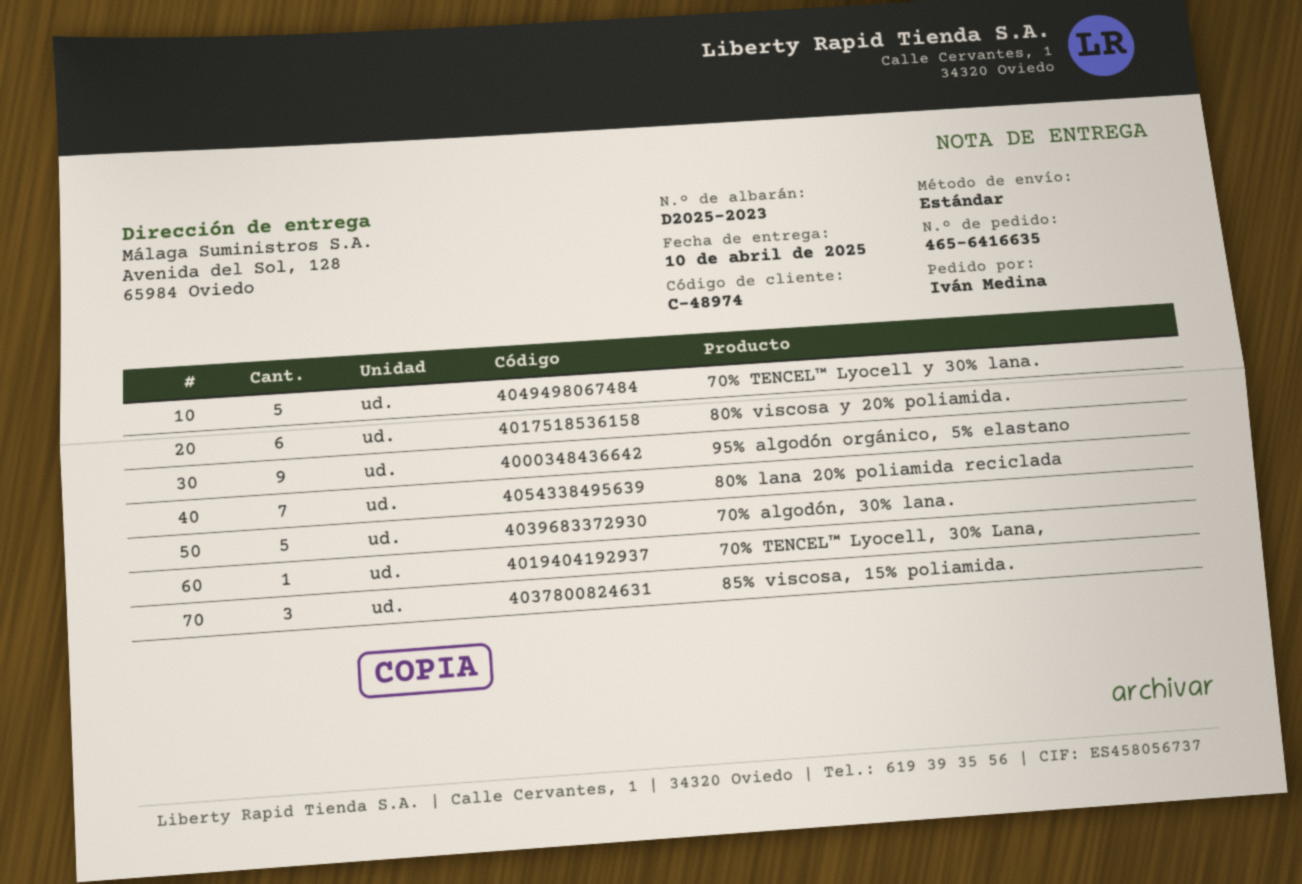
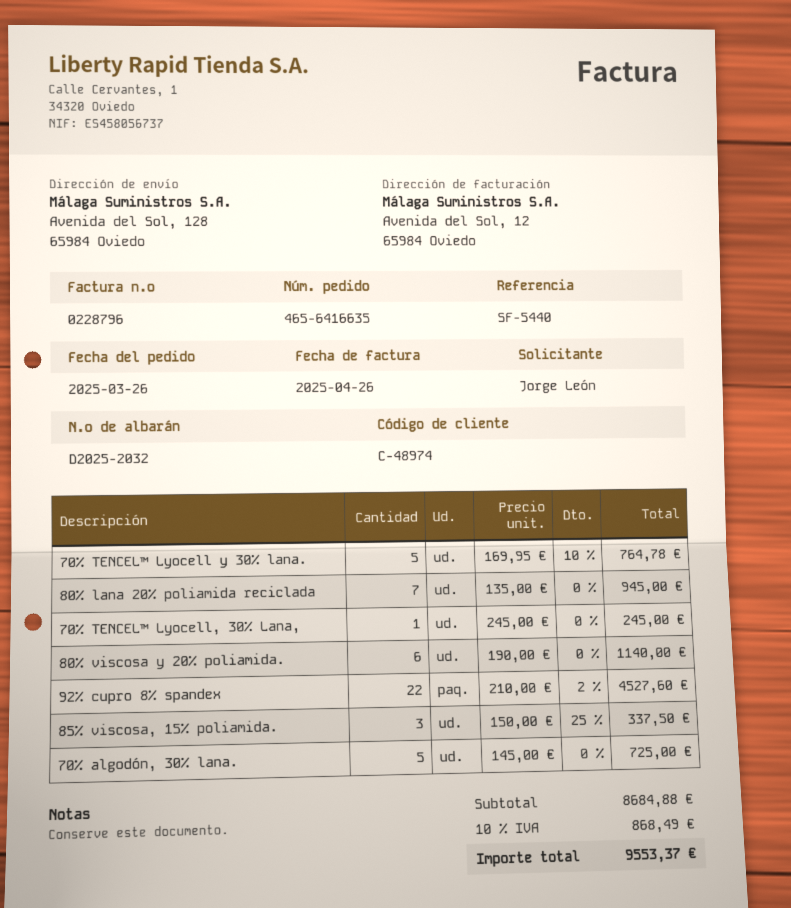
delivery note number: D2025-2023 -> D2025-2032
ordered by: Iván Medina -> Jorge León
95% algodón orgánico, 5% elastano: 9 -> none
92% cupro 8% spandex: none -> 22

